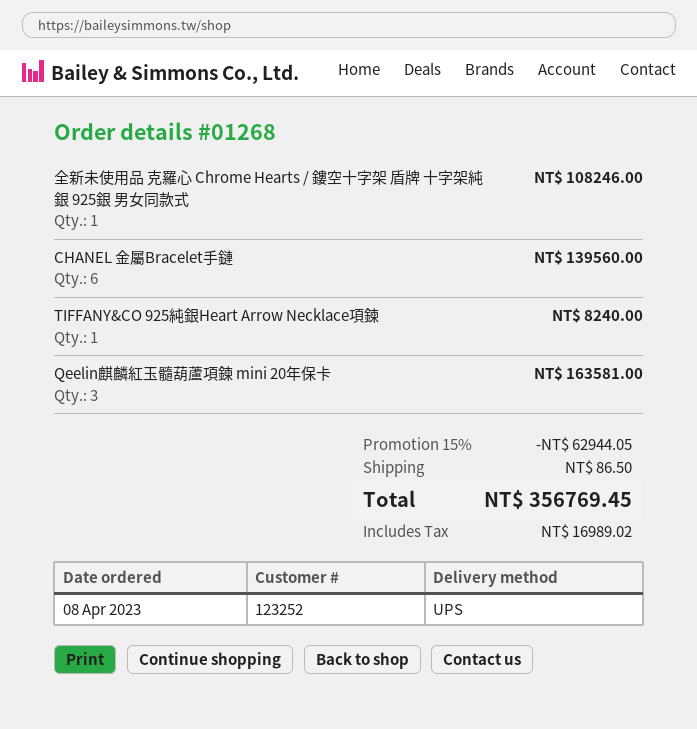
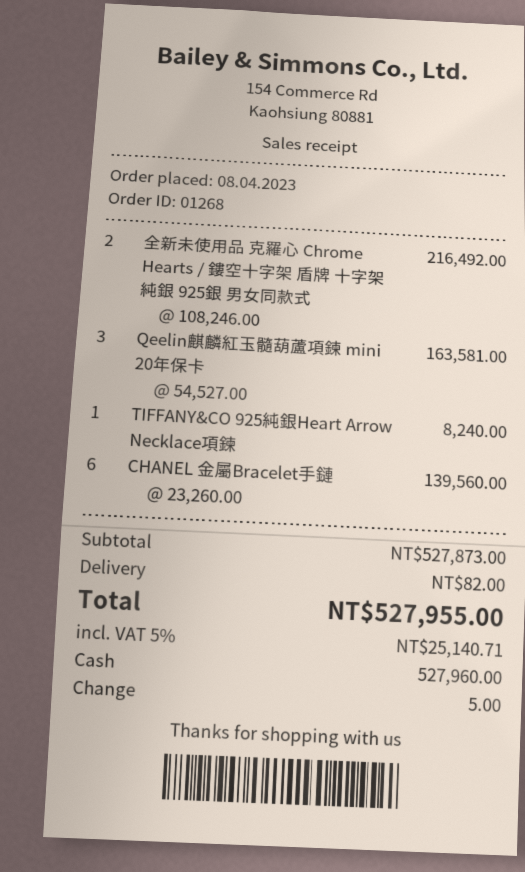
全新未使用品 克羅心 Chrome Hearts / 鏤空十字架 盾牌 十字架純銀 925銀 男女同款式: 1 for 108246.00 -> 2 for 216492.00
discount: 15% = 62944.05 -> none
shipping: 86.50 -> 82.00
tax: 16989.02 -> 25140.71
total: 356769.45 -> 527955.00

